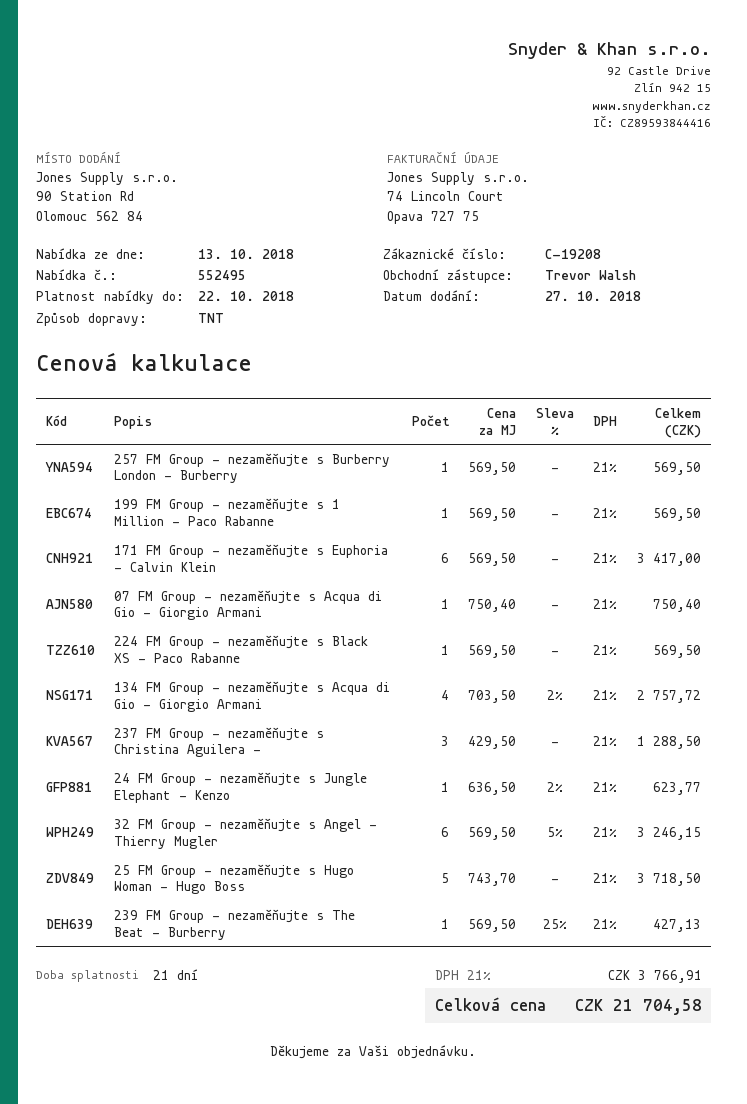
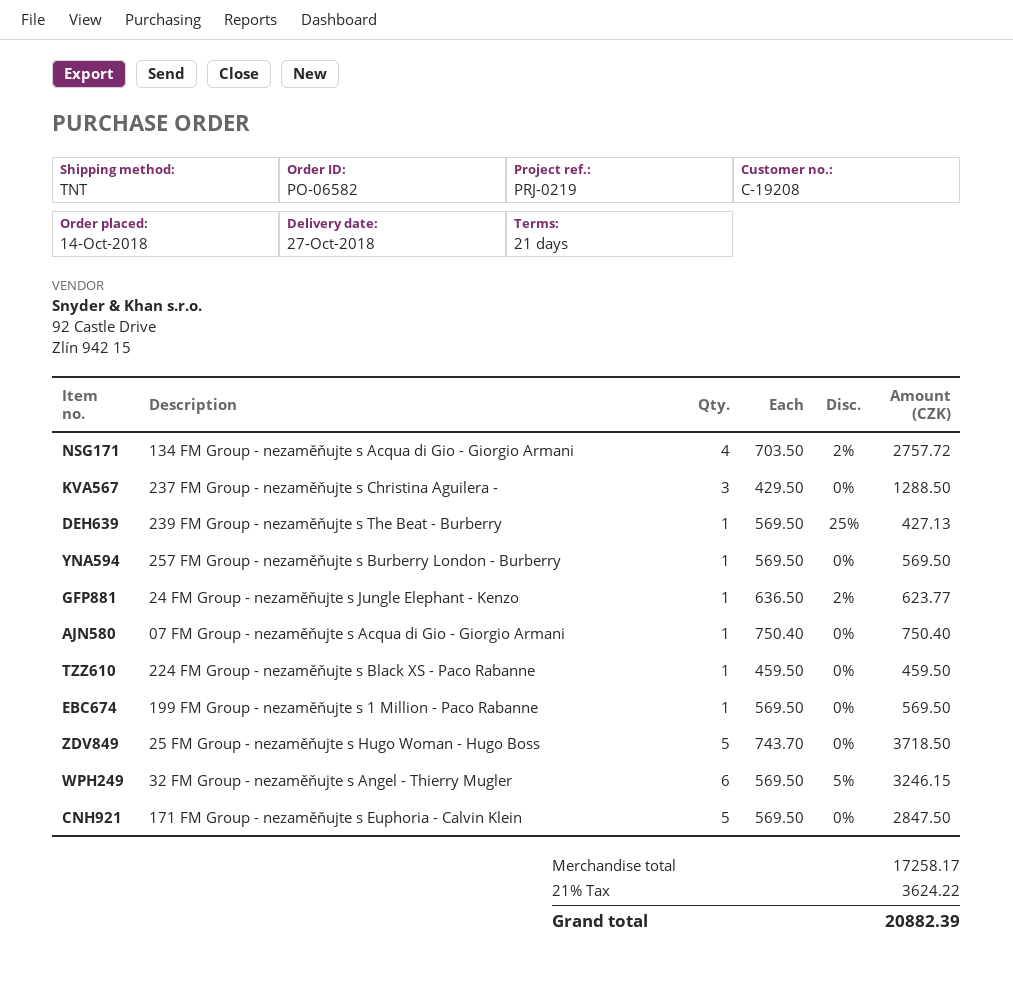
171 FM Group - nezaměňujte s Euphoria - Calvin Klein: 6 x 569.50 = 3417.00 -> 5 x 569.50 = 2847.50
224 FM Group - nezaměňujte s Black XS - Paco Rabanne: 1 x 569.50 = 569.50 -> 1 x 459.50 = 459.50
tax: 21% = 3766.91 -> 21% = 3624.22
total: 21704.58 -> 20882.39

